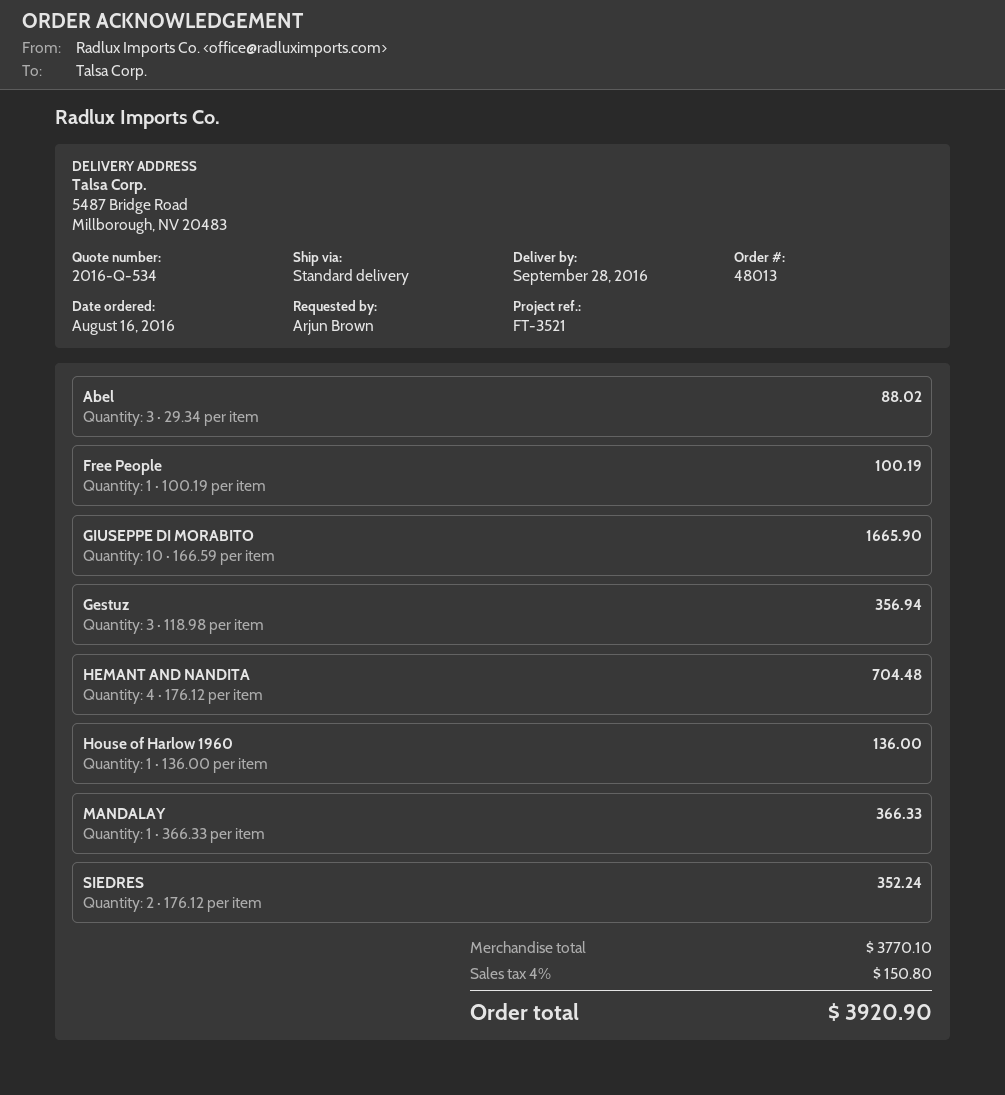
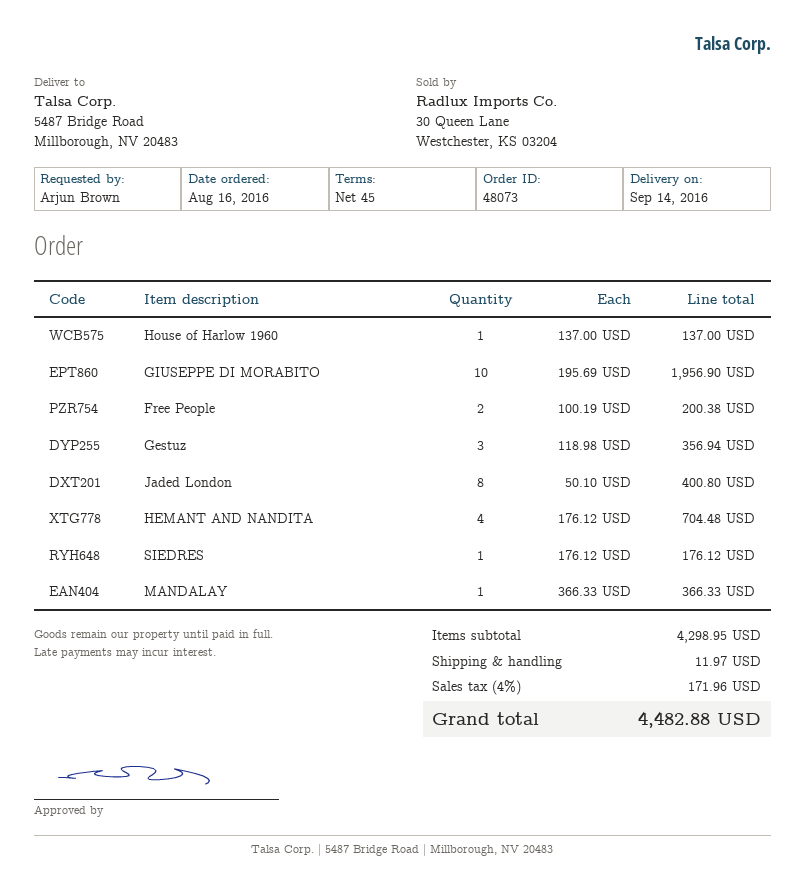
order number: 48013 -> 48073
delivery date: 2016-09-28 -> 2016-09-14
Abel: 3 x 29.34 = 88.02 -> none
Free People: 1 x 100.19 = 100.19 -> 2 x 100.19 = 200.38
GIUSEPPE DI MORABITO: 10 x 166.59 = 1665.90 -> 10 x 195.69 = 1956.90
House of Harlow 1960: 1 x 136.00 = 136.00 -> 1 x 137.00 = 137.00
SIEDRES: 2 x 176.12 = 352.24 -> 1 x 176.12 = 176.12
Jaded London: none -> 8 x 50.10 = 400.80
subtotal: 3770.10 -> 4298.95
shipping: none -> 11.97
tax: 4% = 150.80 -> 4% = 171.96
total: 3920.90 -> 4482.88

